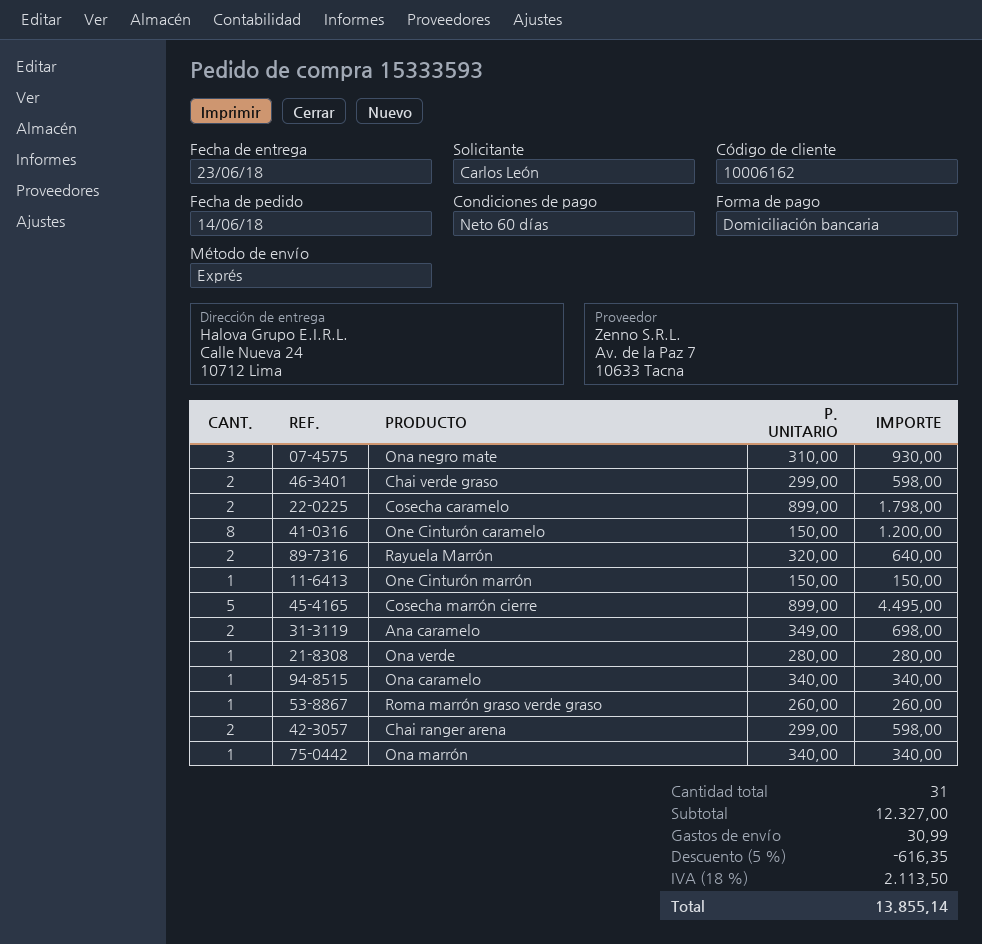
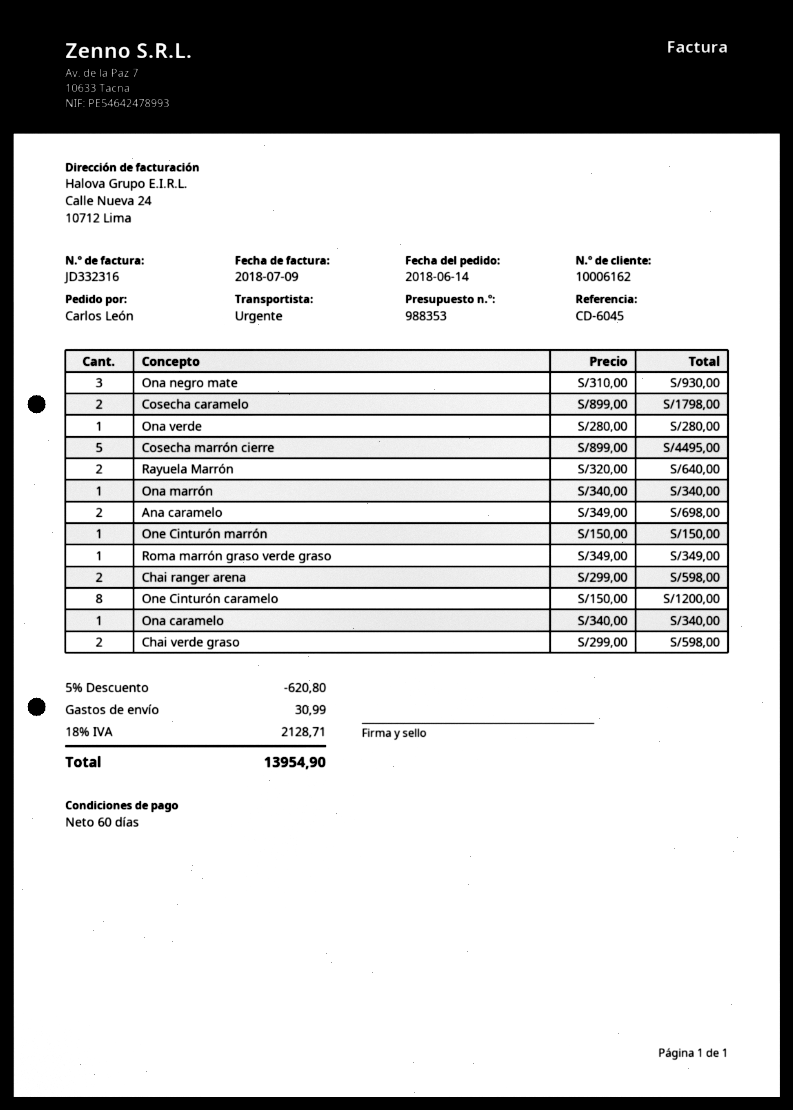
Roma marrón graso verde graso: 1 x 260.00 = 260.00 -> 1 x 349.00 = 349.00
discount: 5% = 616.35 -> 5% = 620.80
tax: 18% = 2113.50 -> 18% = 2128.71
total: 13855.14 -> 13954.90

